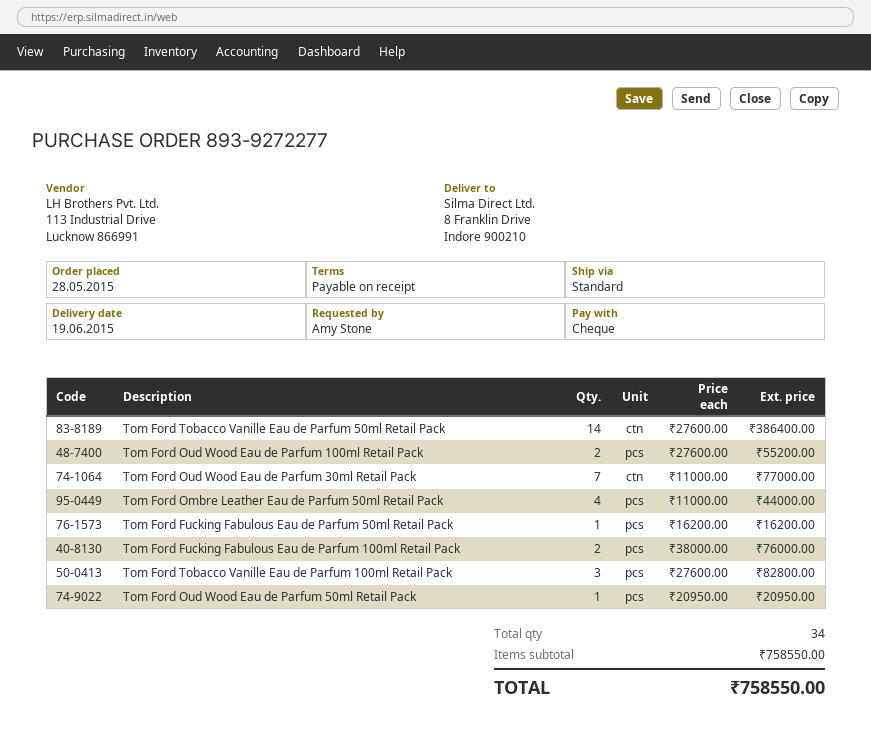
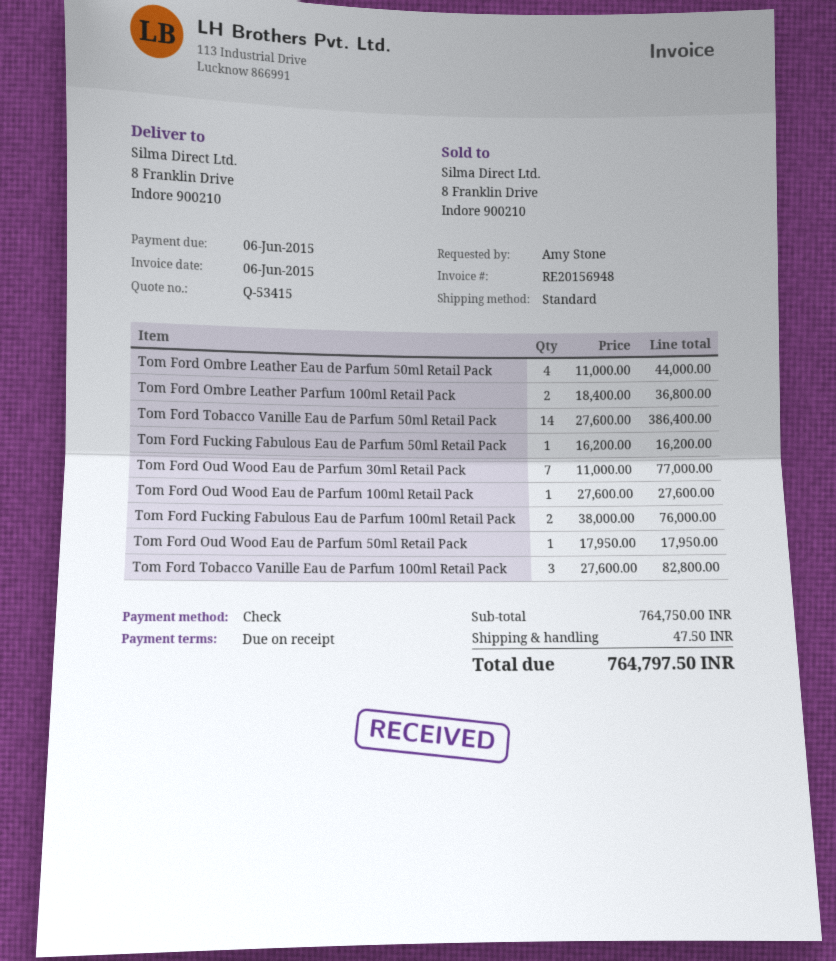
Tom Ford Oud Wood Eau de Parfum 100ml Retail Pack: 2 x 27600.00 = 55200.00 -> 1 x 27600.00 = 27600.00
Tom Ford Oud Wood Eau de Parfum 50ml Retail Pack: 1 x 20950.00 = 20950.00 -> 1 x 17950.00 = 17950.00
Tom Ford Ombre Leather Parfum 100ml Retail Pack: none -> 2 x 18400.00 = 36800.00
subtotal: 758550.00 -> 764750.00
shipping: none -> 47.50
total: 758550.00 -> 764797.50

